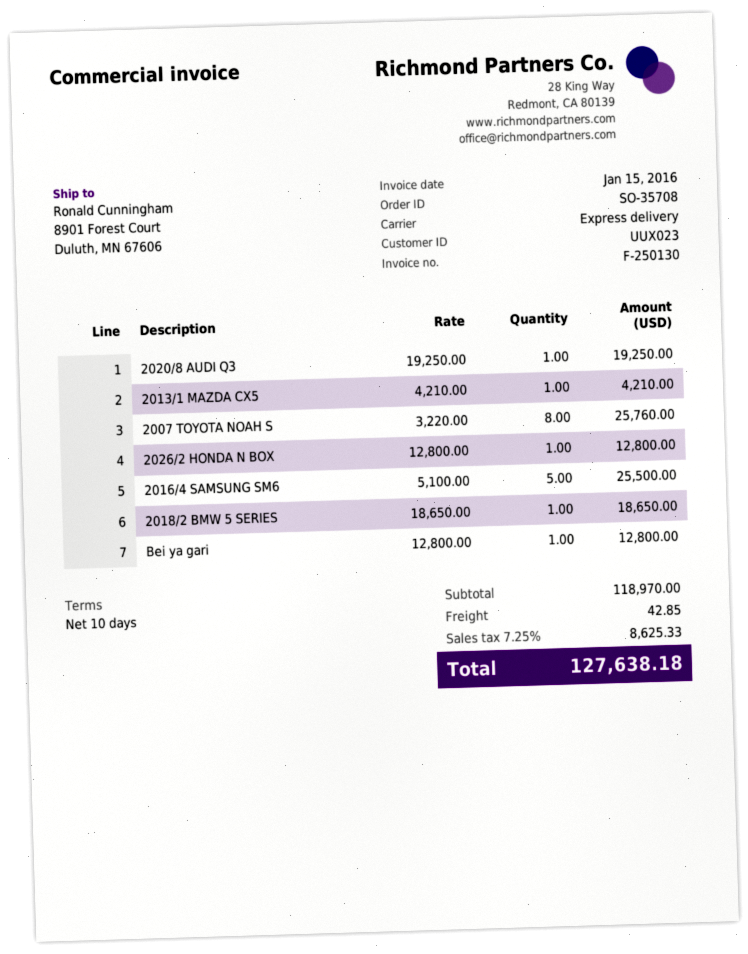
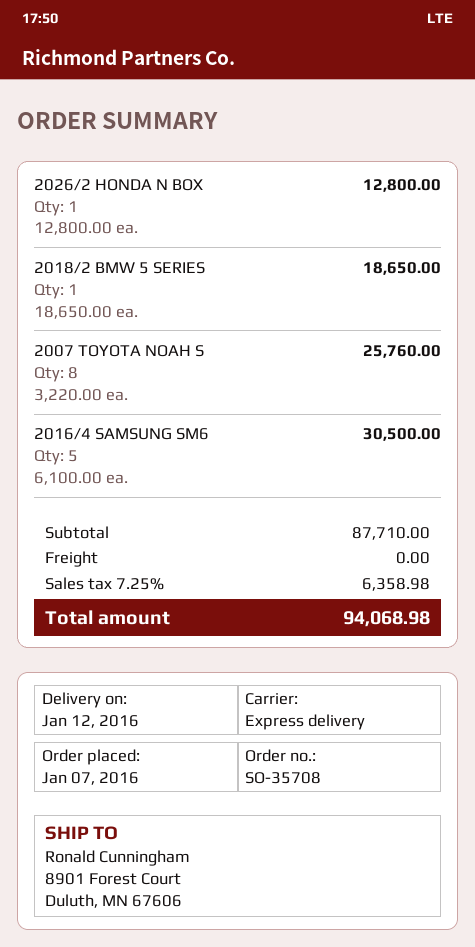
2020/8 AUDI Q3: 1 x 19250.00 = 19250.00 -> none
2013/1 MAZDA CX5: 1 x 4210.00 = 4210.00 -> none
2016/4 SAMSUNG SM6: 5 x 5100.00 = 25500.00 -> 5 x 6100.00 = 30500.00
Bei ya gari: 1 x 12800.00 = 12800.00 -> none
subtotal: 118970.00 -> 87710.00
shipping: 42.85 -> 0.00
tax: 7.25% = 8625.33 -> 7.25% = 6358.98
total: 127638.18 -> 94068.98

